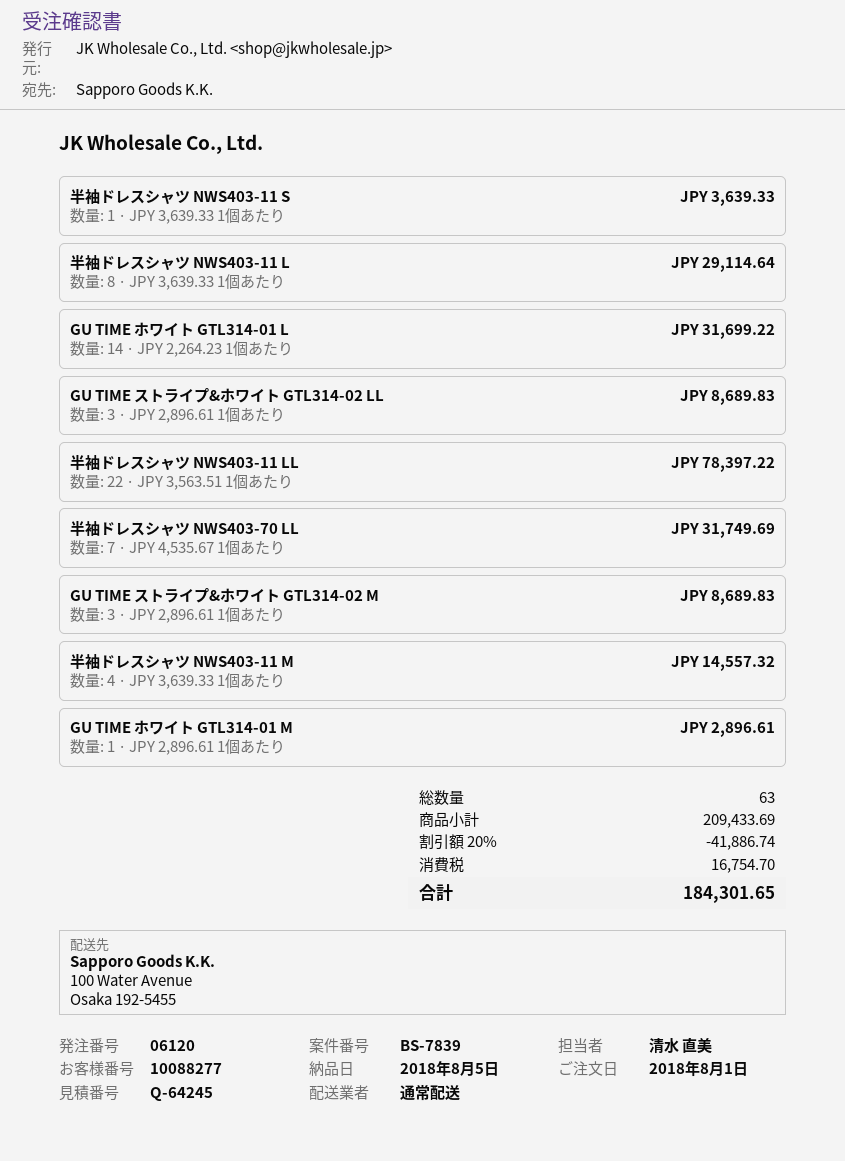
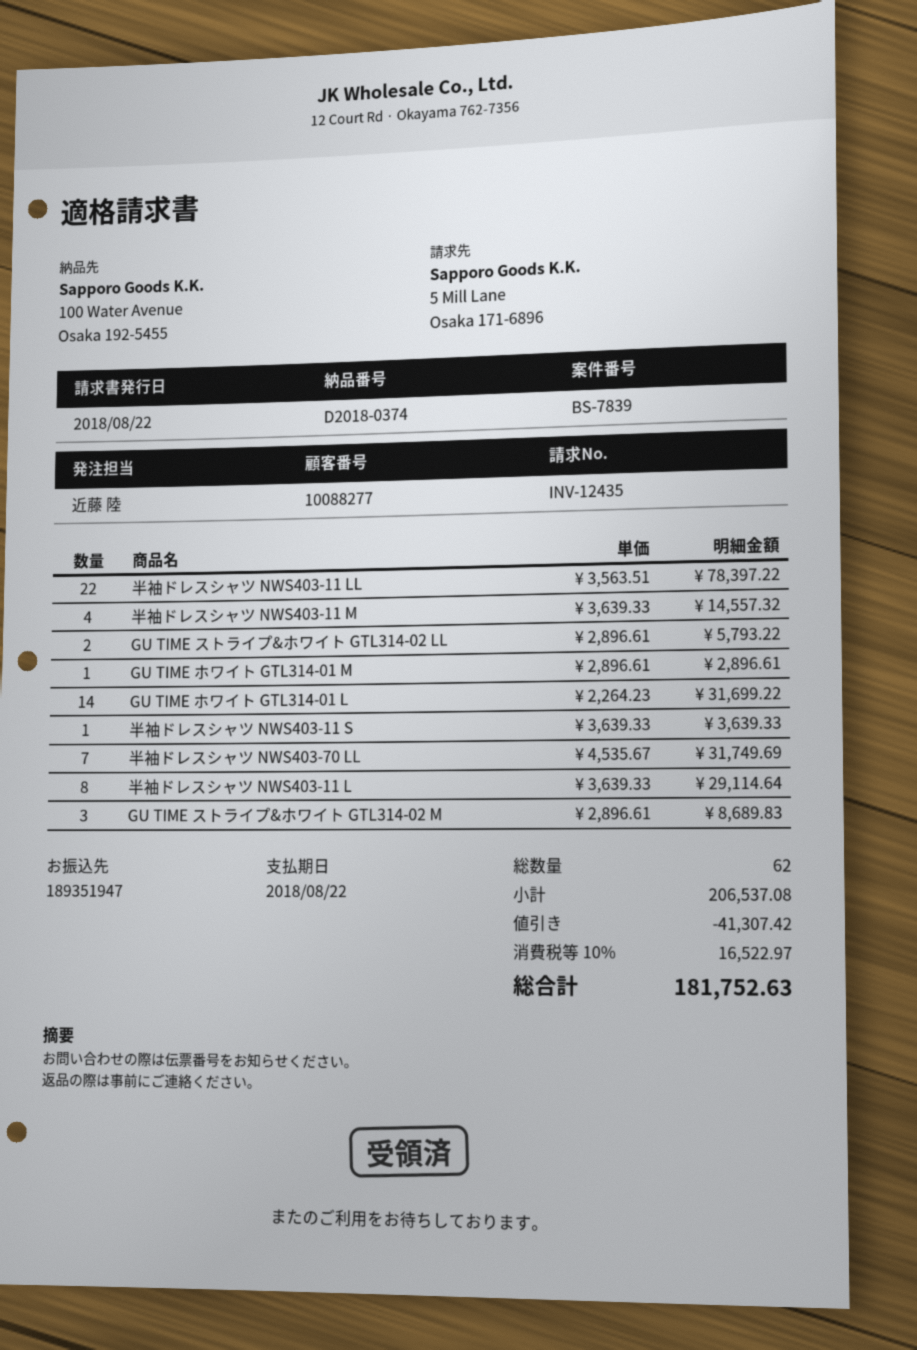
GU TIME ストライプ&ホワイト GTL314-02 LL: 3 x 2896.61 = 8689.83 -> 2 x 2896.61 = 5793.22
total quantity: 63 -> 62
subtotal: 209433.69 -> 206537.08
discount: 41886.74 -> 41307.42
tax: 16754.70 -> 16522.97
total: 184301.65 -> 181752.63

